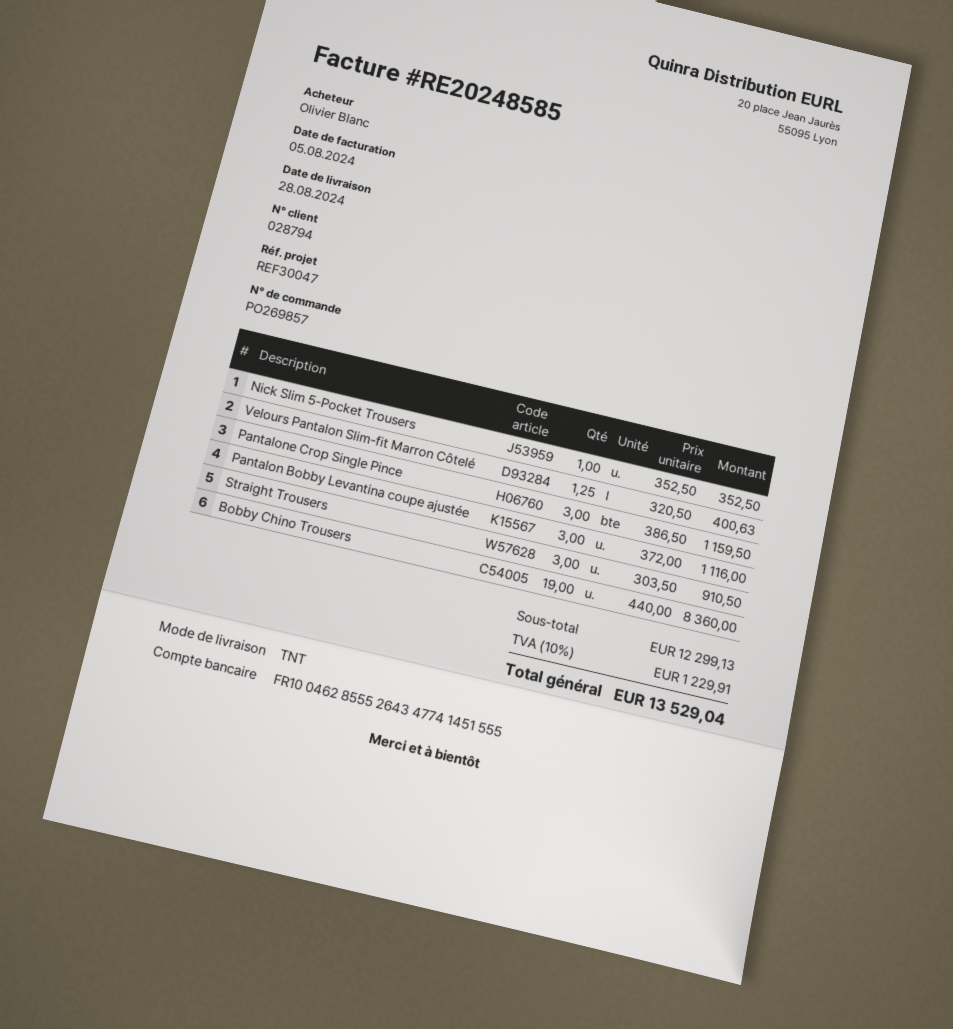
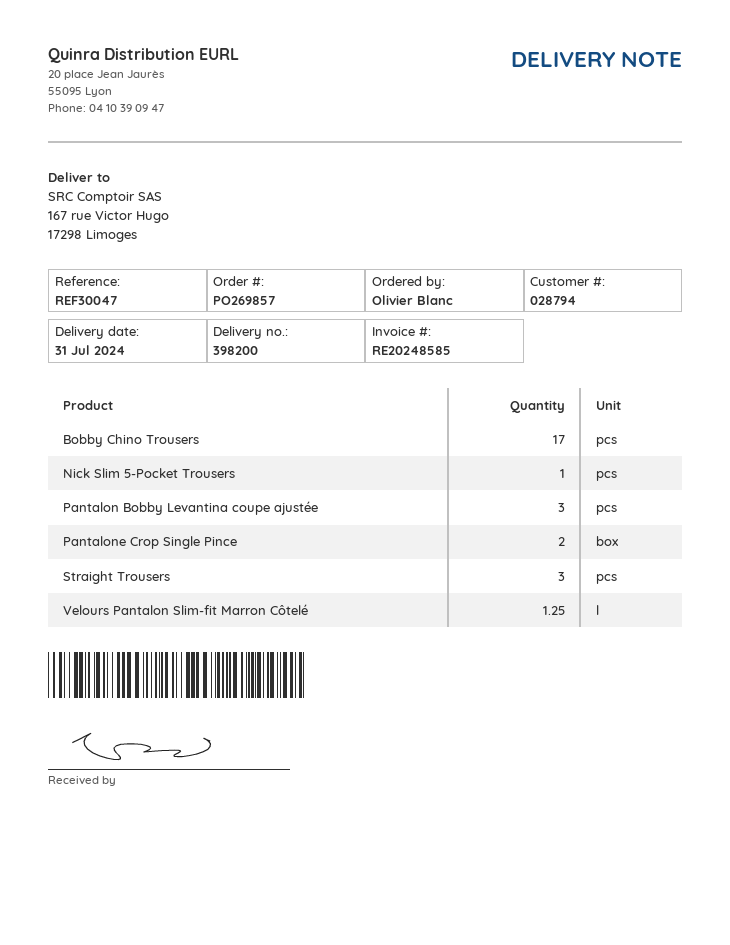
delivery date: 2024-08-28 -> 2024-07-31
Pantalone Crop Single Pince: 3 -> 2
Bobby Chino Trousers: 19 -> 17

